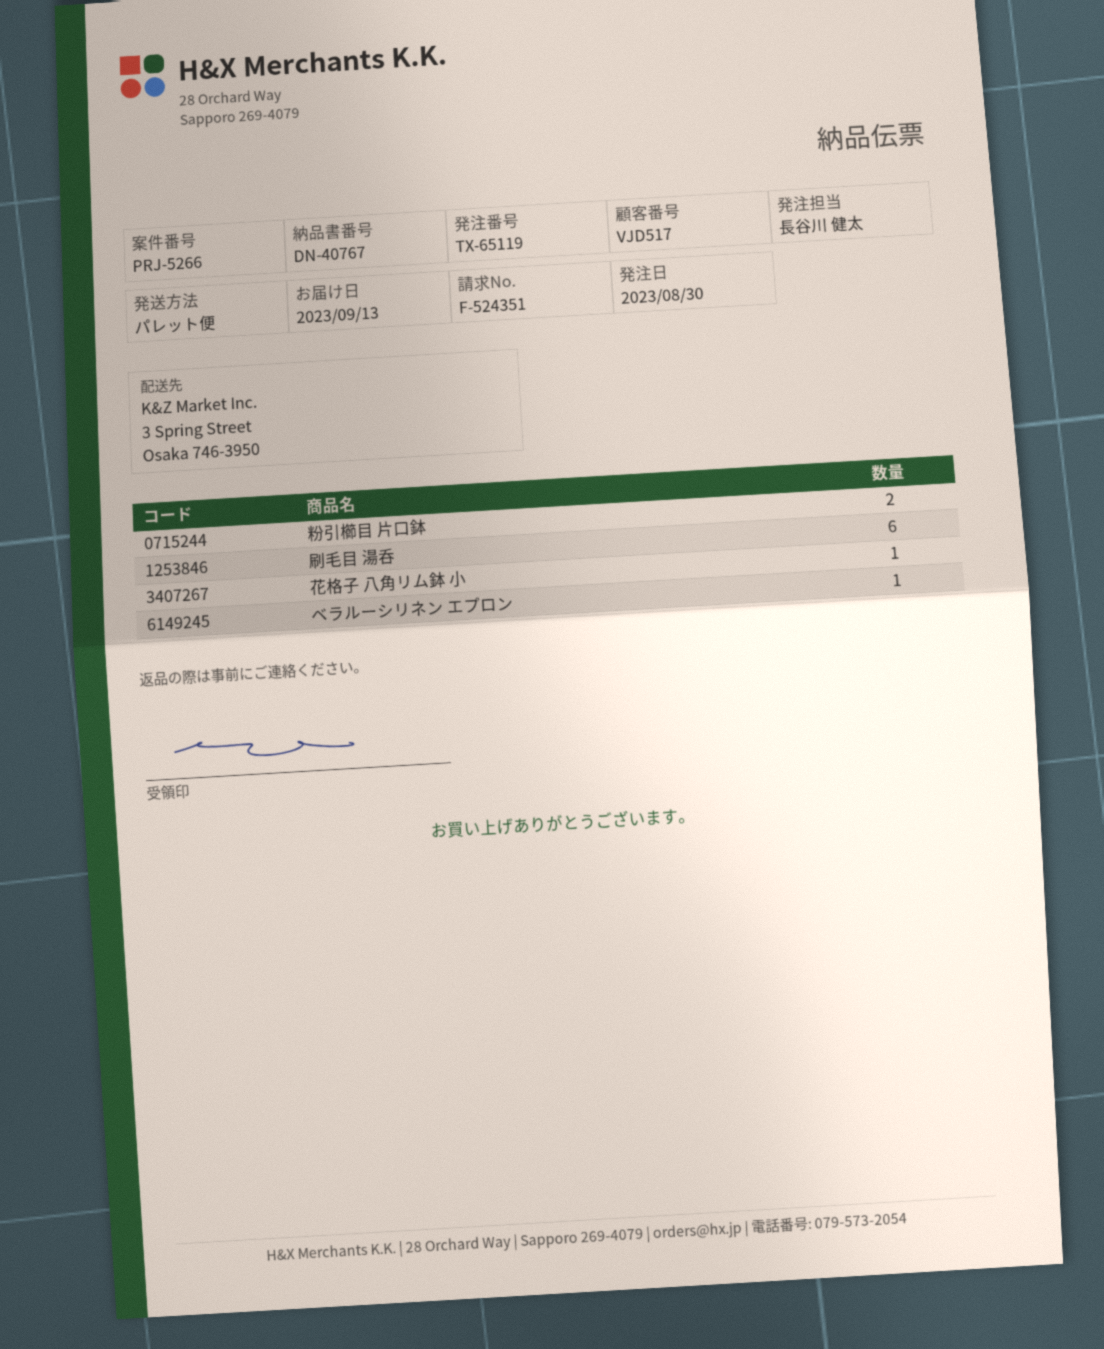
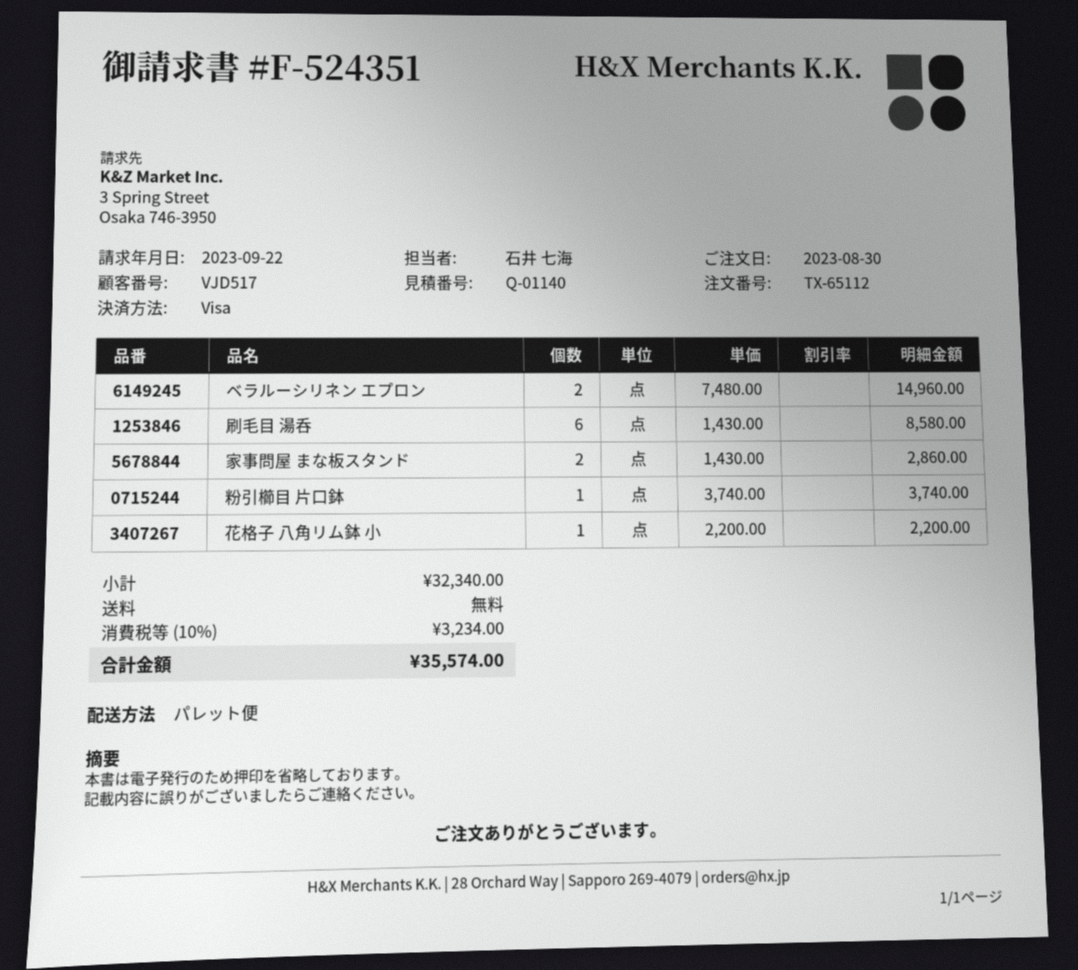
order number: TX-65119 -> TX-65112
粉引櫛目 片口鉢: 2 -> 1
ベラルーシリネン エプロン: 1 -> 2
家事問屋 まな板スタンド: none -> 2

